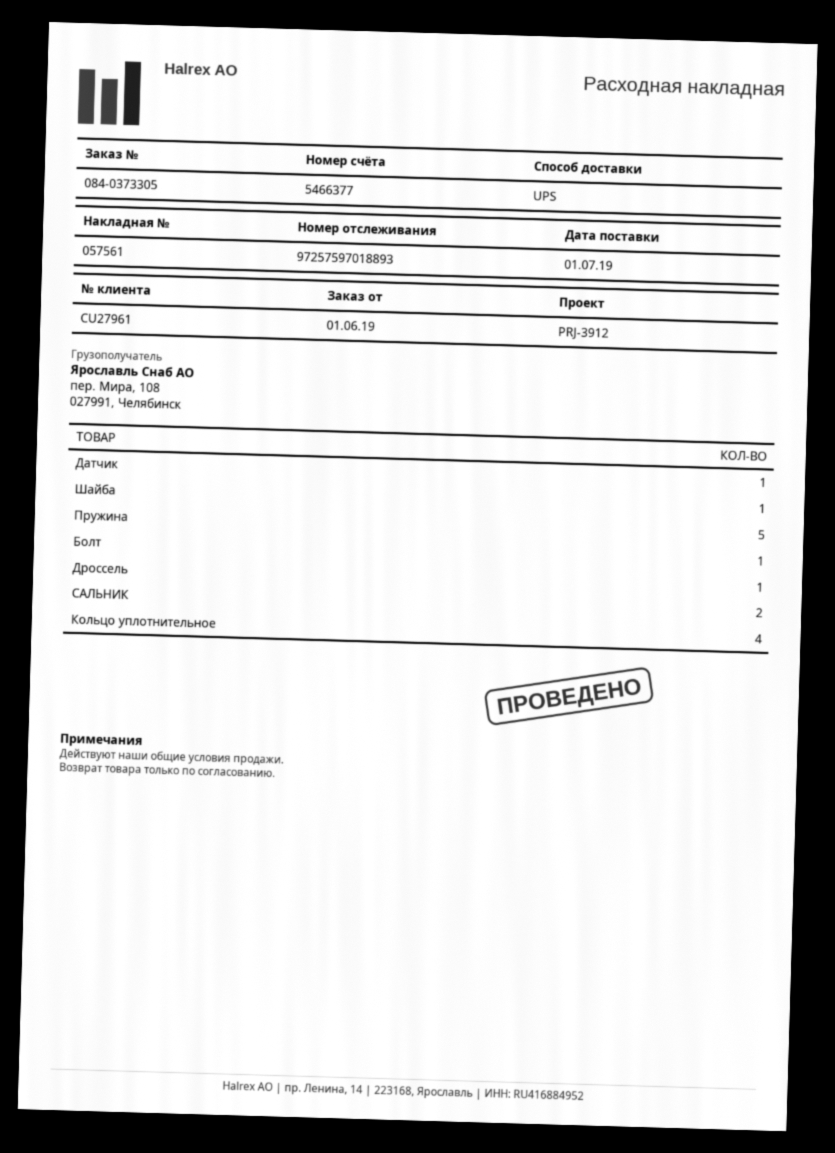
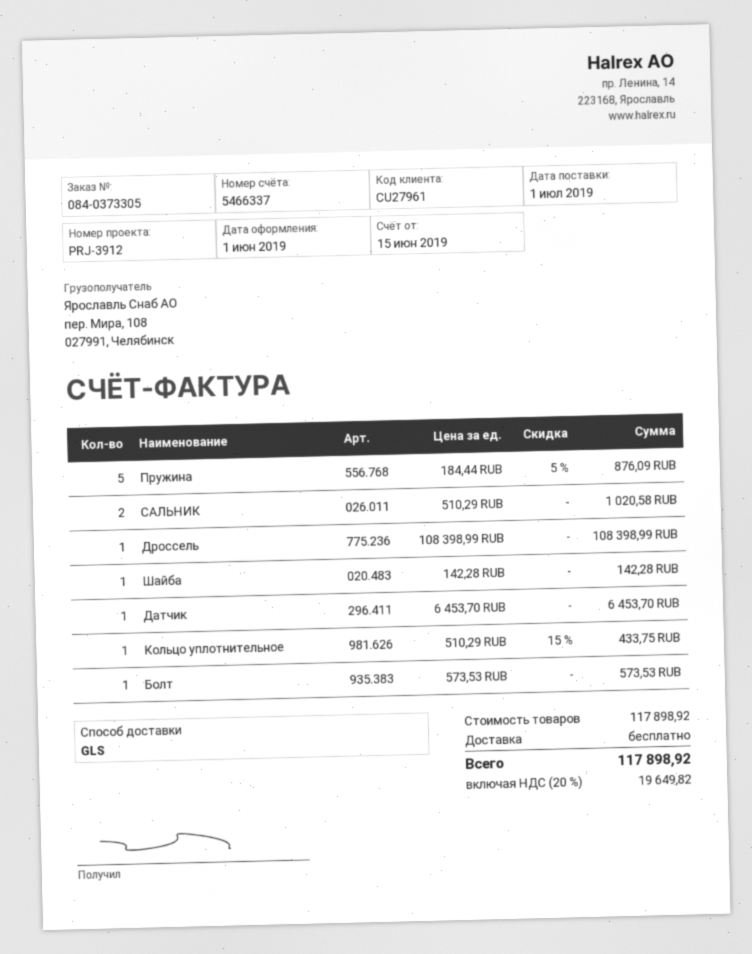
invoice number: 5466377 -> 5466337
shipping method: UPS -> GLS
Кольцо уплотнительное: 4 -> 1

